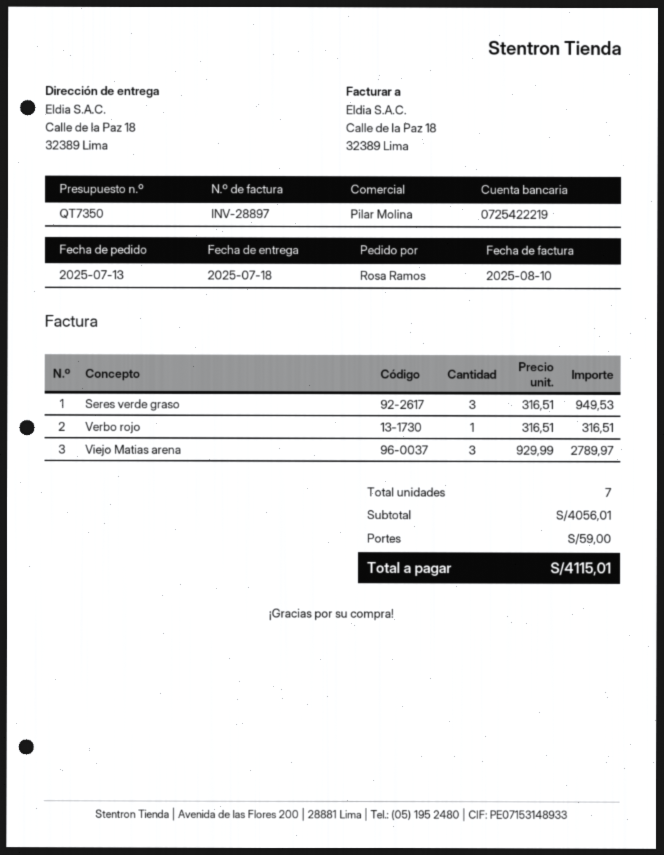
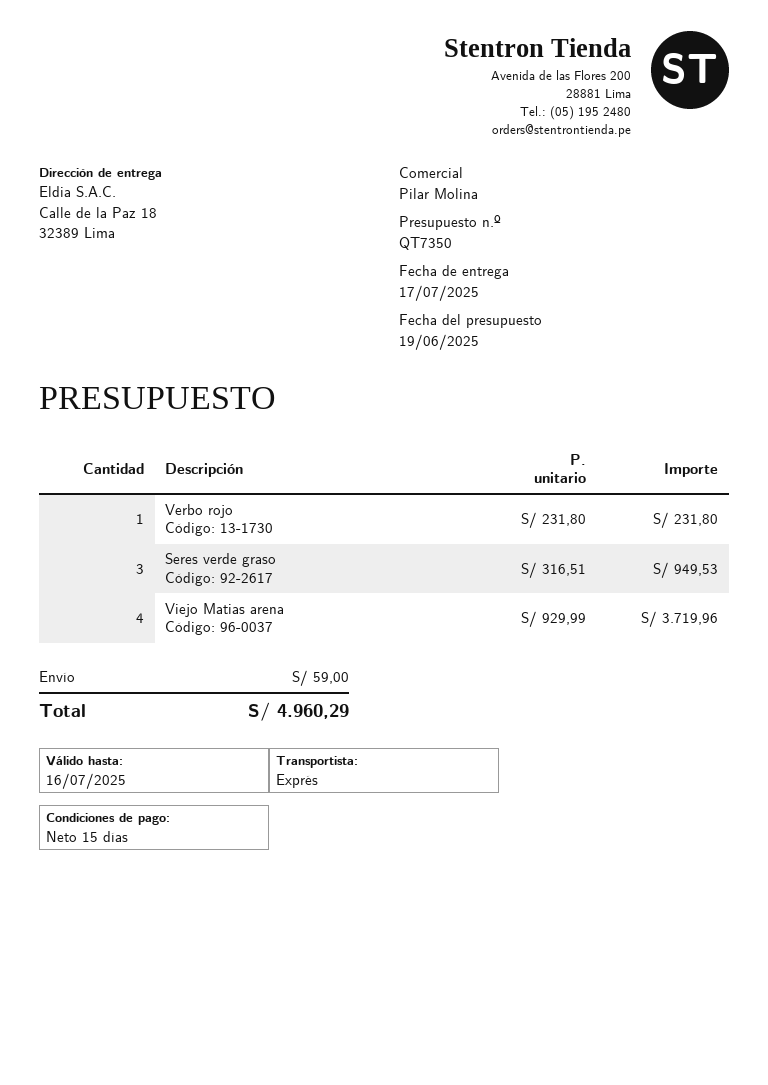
delivery date: 2025-07-18 -> 2025-07-17
Verbo rojo: 1 x 316.51 = 316.51 -> 1 x 231.80 = 231.80
Viejo Matias arena: 3 x 929.99 = 2789.97 -> 4 x 929.99 = 3719.96
total: 4115.01 -> 4960.29

